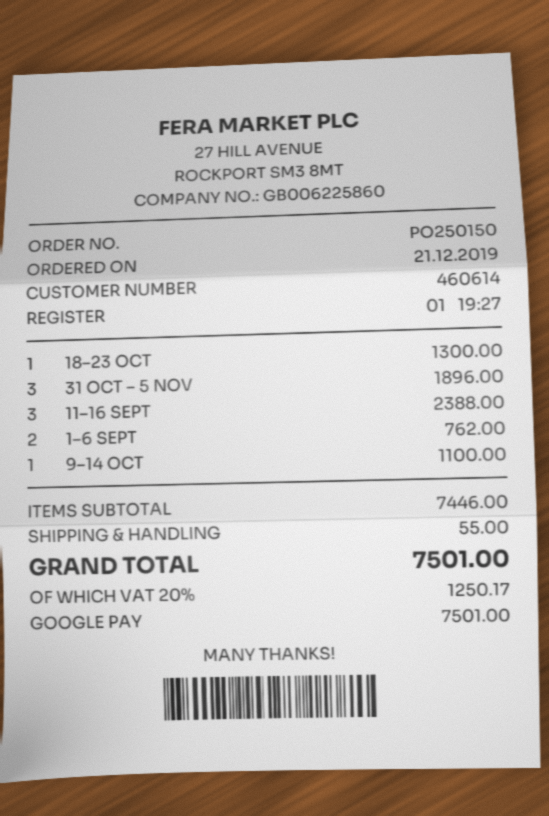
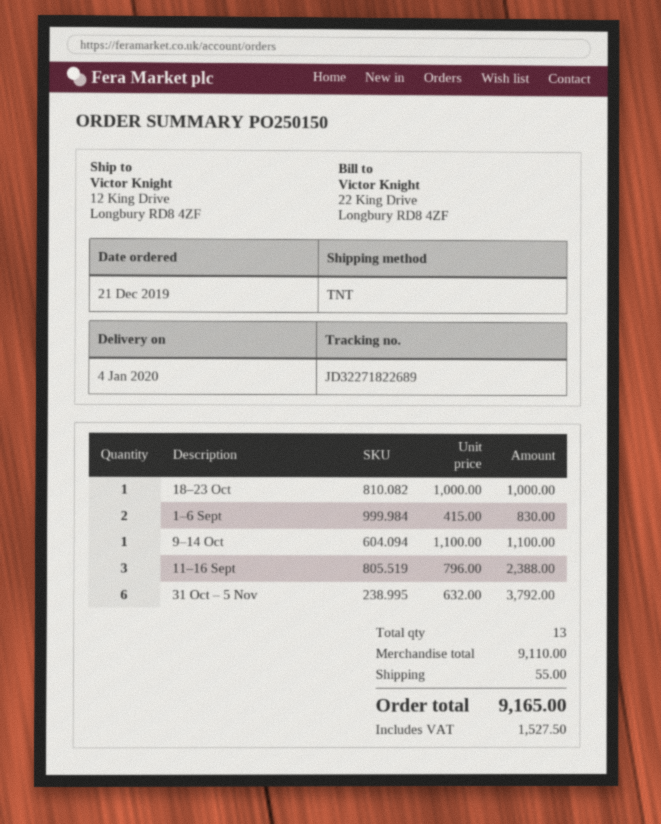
18–23 OCT: 1 for 1300.00 -> 1 for 1000.00
31 OCT – 5 NOV: 3 for 1896.00 -> 6 for 3792.00
1–6 SEPT: 2 for 762.00 -> 2 for 830.00
subtotal: 7446.00 -> 9110.00
tax: 1250.17 -> 1527.50
total: 7501.00 -> 9165.00

